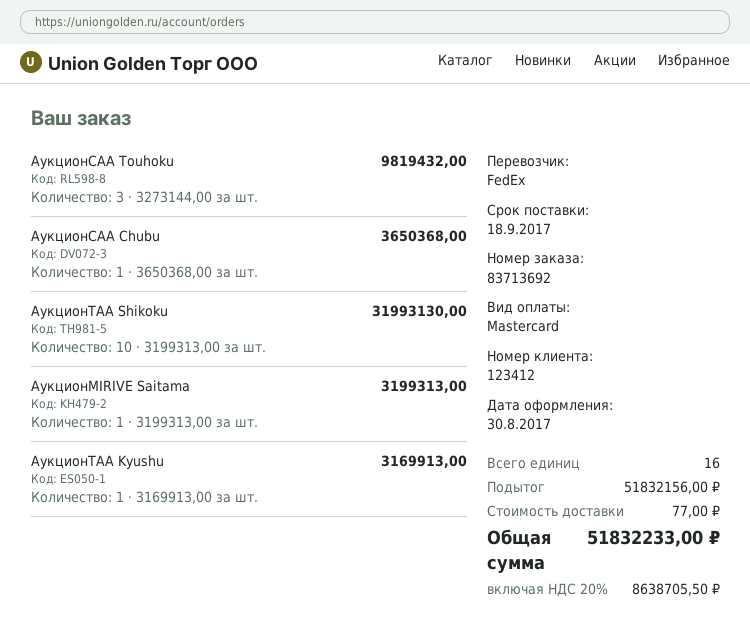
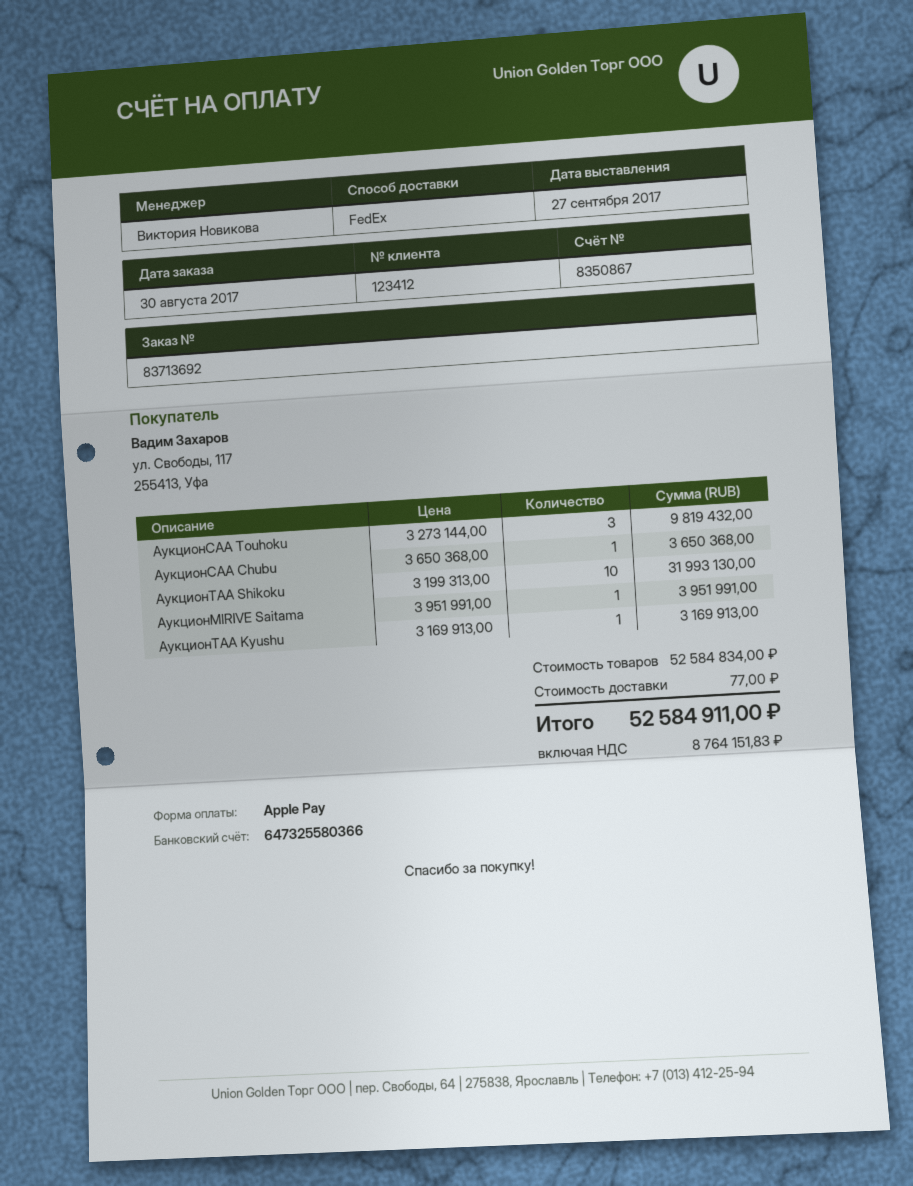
payment method: Mastercard -> Apple Pay
АукционMIRIVE Saitama: 1 x 3199313.00 = 3199313.00 -> 1 x 3951991.00 = 3951991.00
subtotal: 51832156.00 -> 52584834.00
tax: 8638705.50 -> 8764151.83
total: 51832233.00 -> 52584911.00

